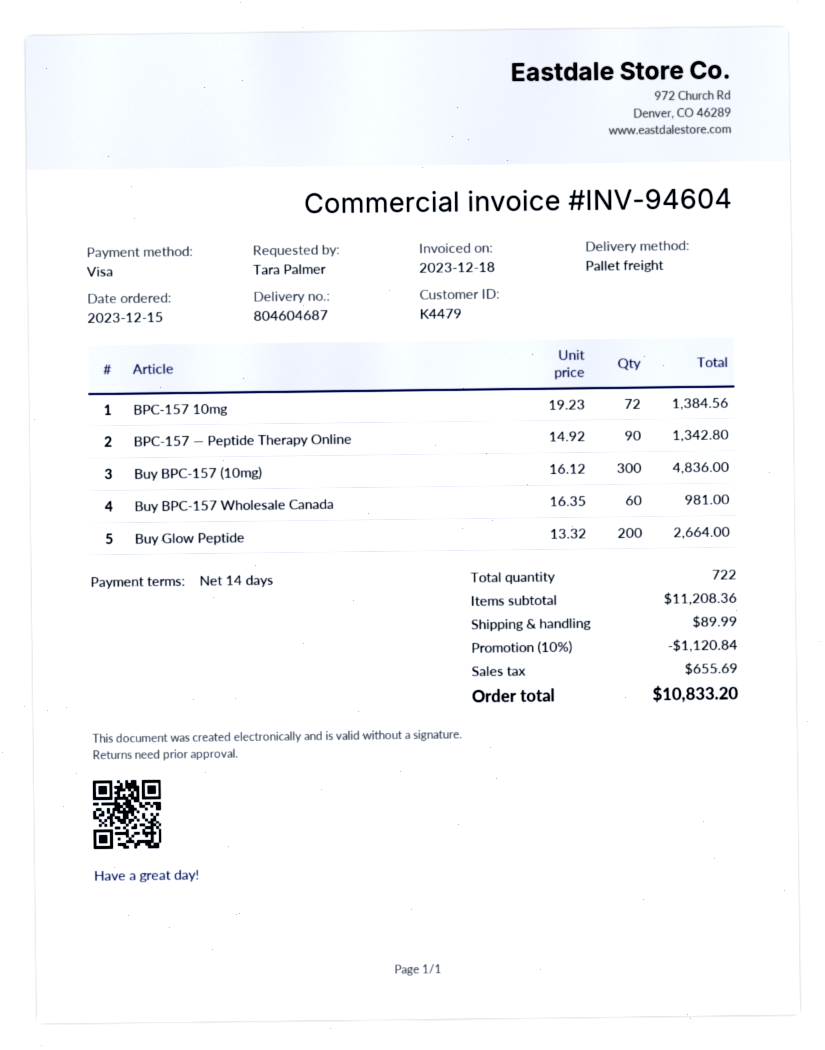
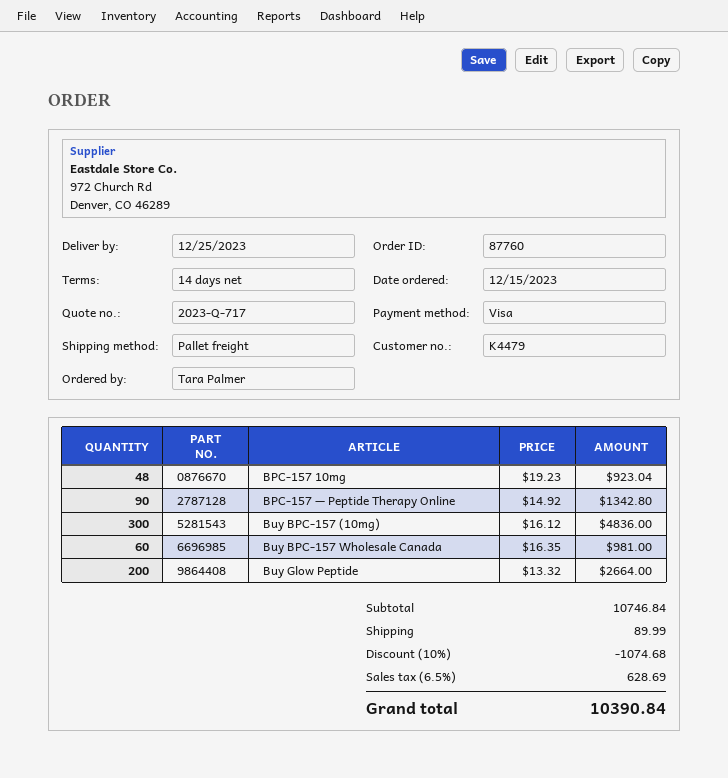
BPC-157 10mg: 72 x 19.23 = 1384.56 -> 48 x 19.23 = 923.04
subtotal: 11208.36 -> 10746.84
discount: 10% = 1120.84 -> 10% = 1074.68
tax: 655.69 -> 628.69
total: 10833.20 -> 10390.84

